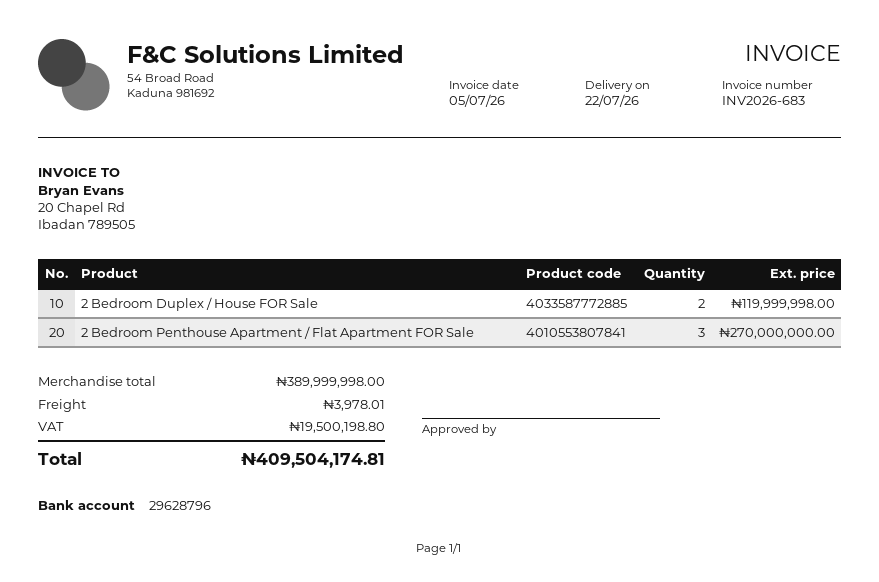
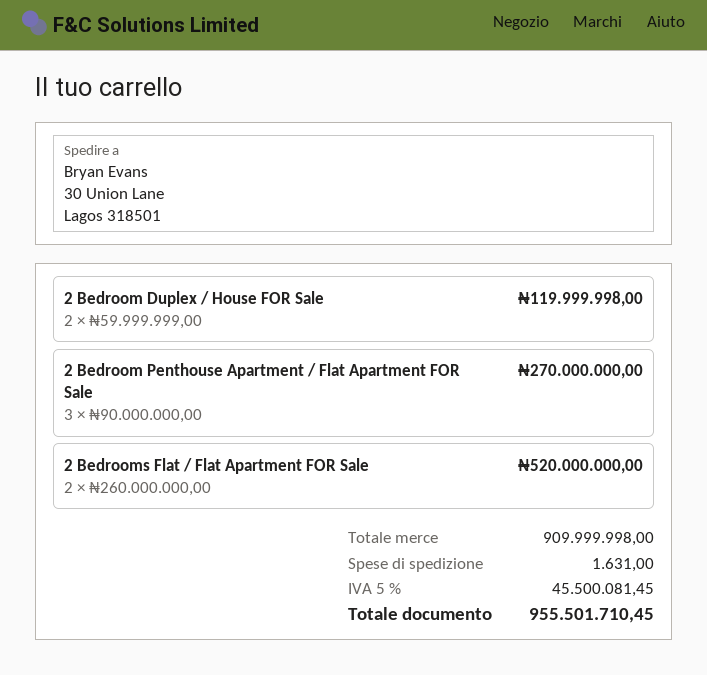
2 Bedrooms Flat / Flat Apartment FOR Sale: none -> 2 for 520000000.00
subtotal: 389999998.00 -> 909999998.00
shipping: 3978.01 -> 1631.00
tax: 19500198.80 -> 45500081.45
total: 409504174.81 -> 955501710.45

